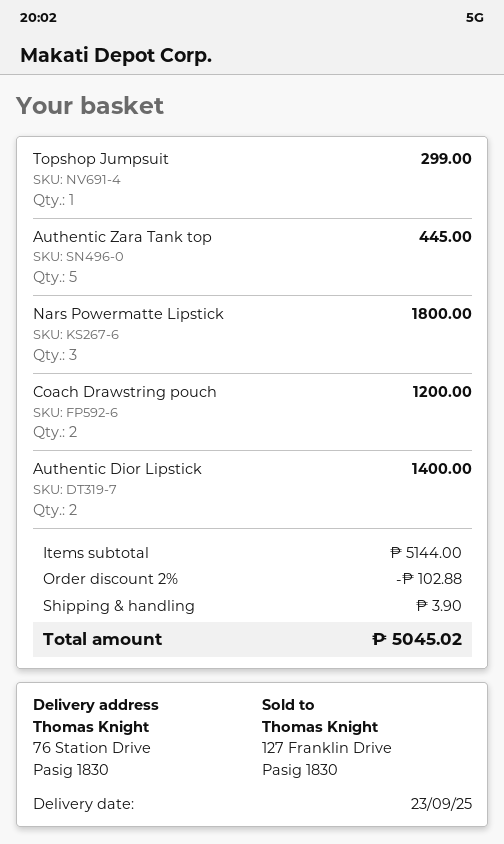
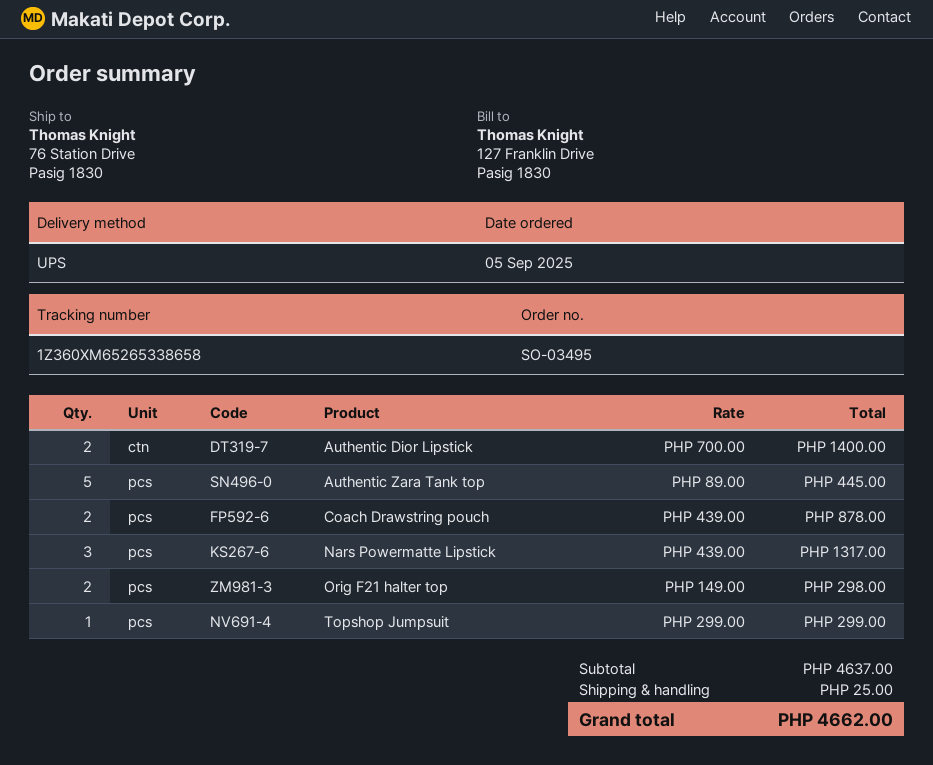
Nars Powermatte Lipstick: 3 for 1800.00 -> 3 for 1317.00
Coach Drawstring pouch: 2 for 1200.00 -> 2 for 878.00
Orig F21 halter top: none -> 2 for 298.00
subtotal: 5144.00 -> 4637.00
discount: 2% = 102.88 -> none
shipping: 3.90 -> 25.00
total: 5045.02 -> 4662.00

